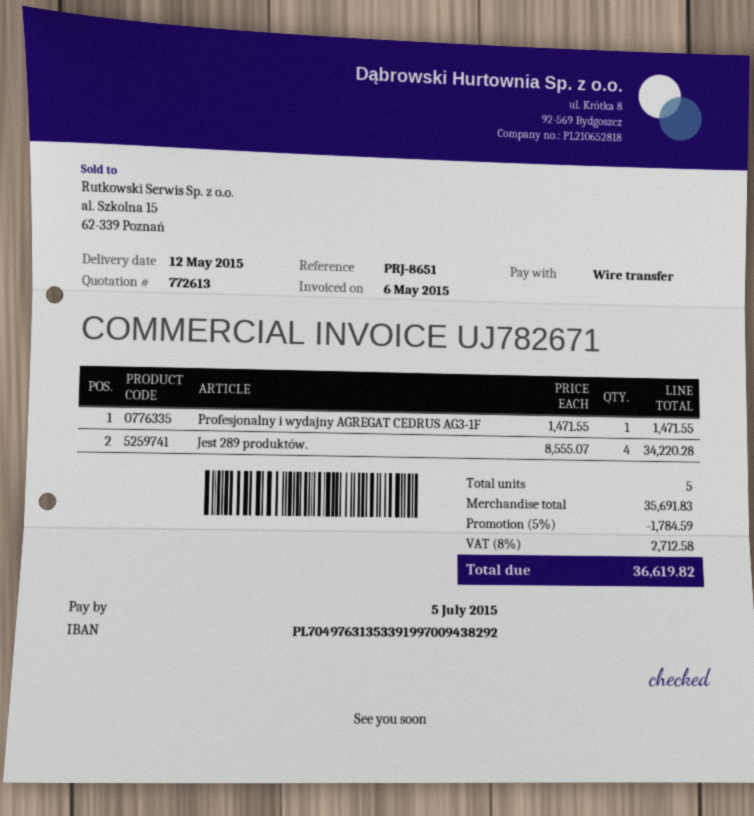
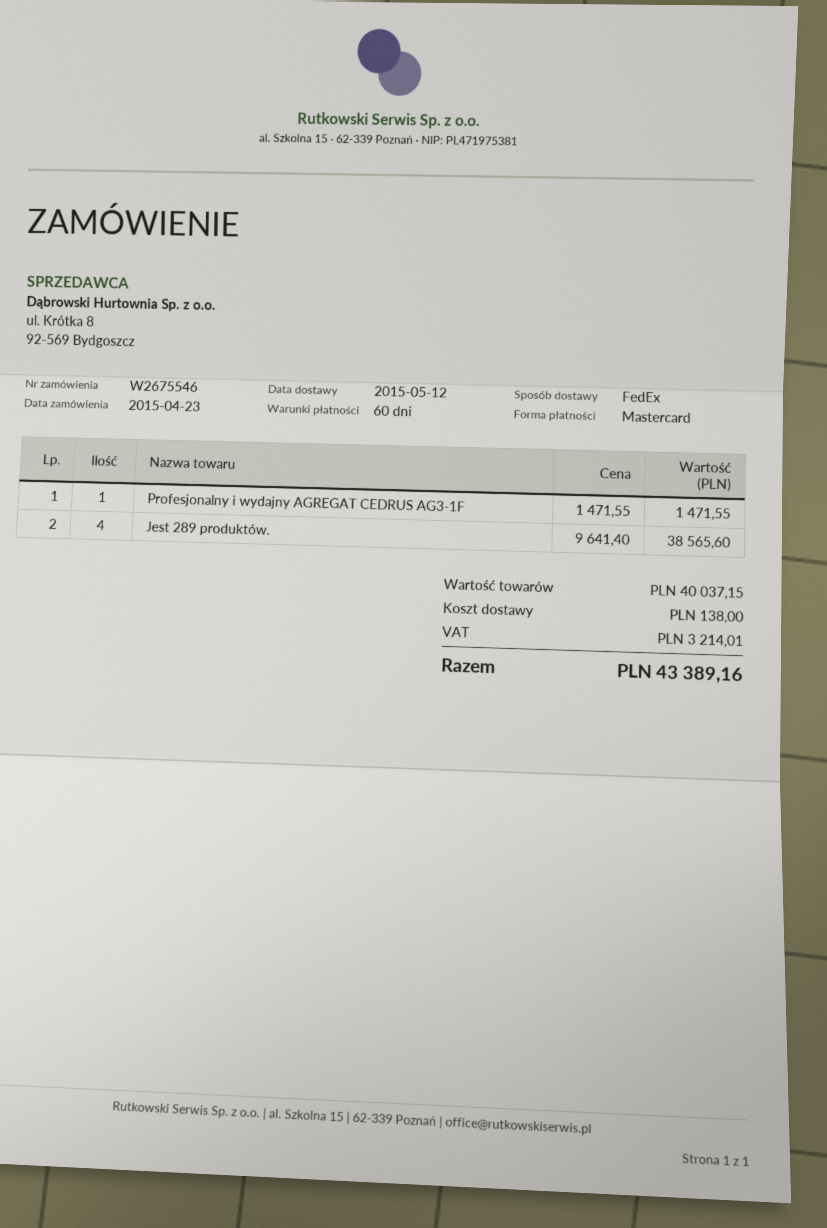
payment method: bank transfer -> Mastercard
Jest 289 produktów.: 4 x 8555.07 = 34220.28 -> 4 x 9641.40 = 38565.60
subtotal: 35691.83 -> 40037.15
discount: 5% = 1784.59 -> none
shipping: none -> 138.00
tax: 2712.58 -> 3214.01
total: 36619.82 -> 43389.16

